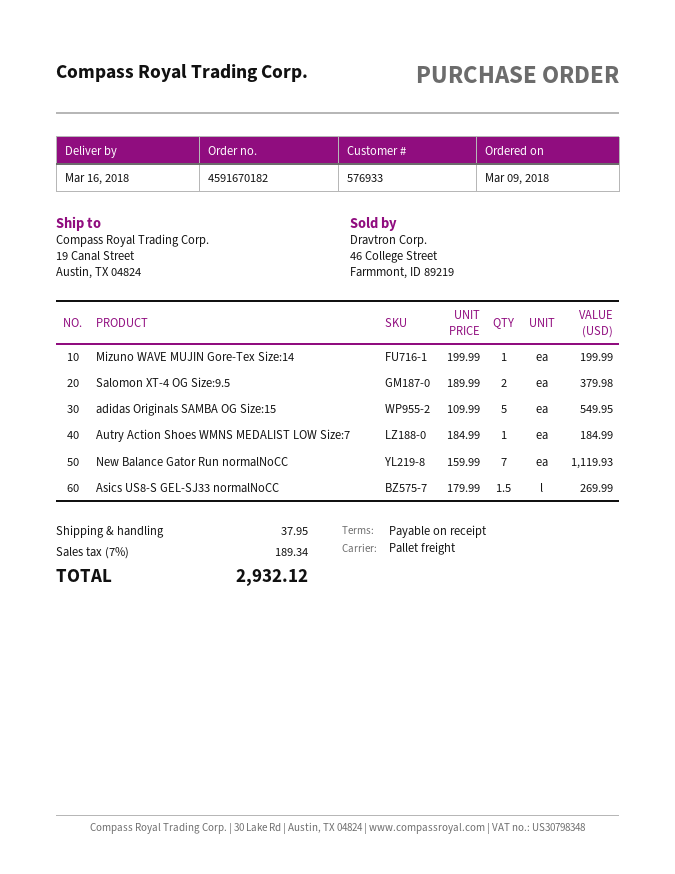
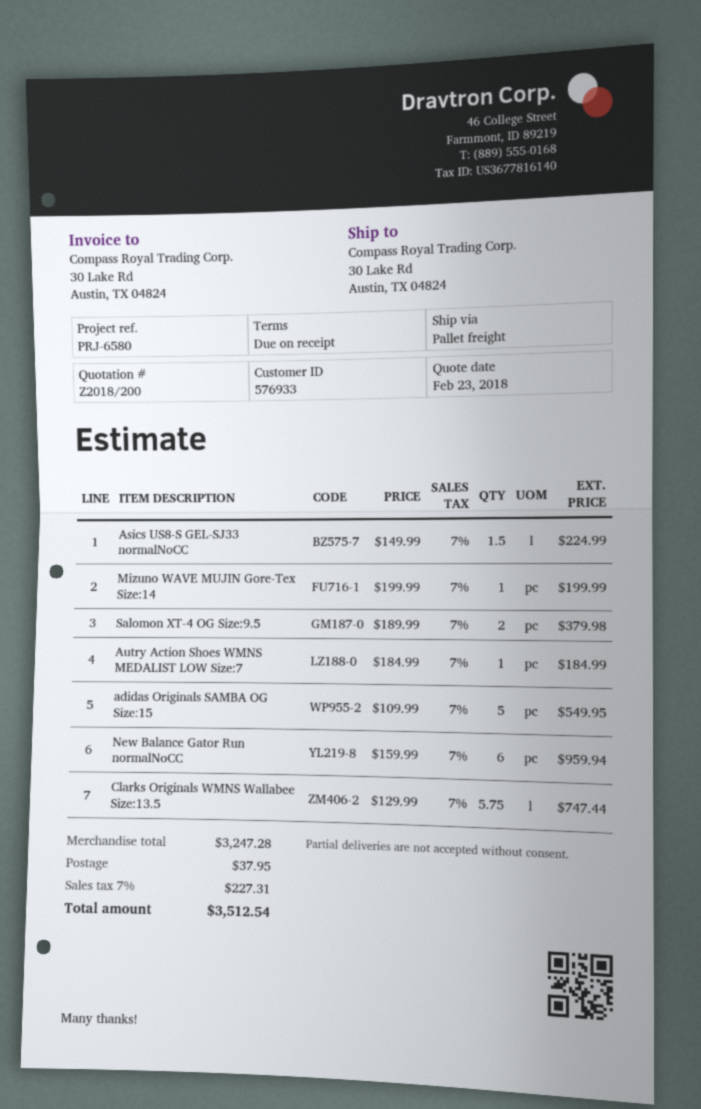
ship to: 19 Canal Street, Austin, TX 04824 -> 30 Lake Rd, Austin, TX 04824
New Balance Gator Run normalNoCC: 7 x 159.99 = 1119.93 -> 6 x 159.99 = 959.94
Asics US8-S GEL-SJ33 normalNoCC: 1.5 x 179.99 = 269.99 -> 1.5 x 149.99 = 224.99
Clarks Originals WMNS Wallabee Size:13.5: none -> 5.75 x 129.99 = 747.44
tax: 7% = 189.34 -> 7% = 227.31
total: 2932.12 -> 3512.54

